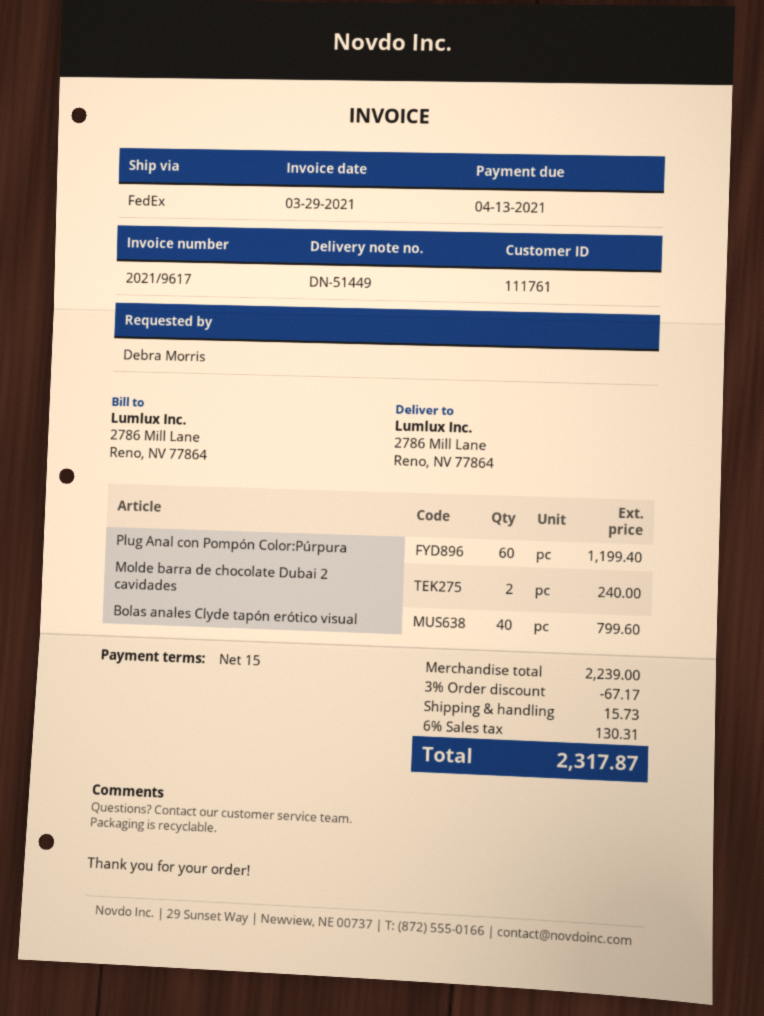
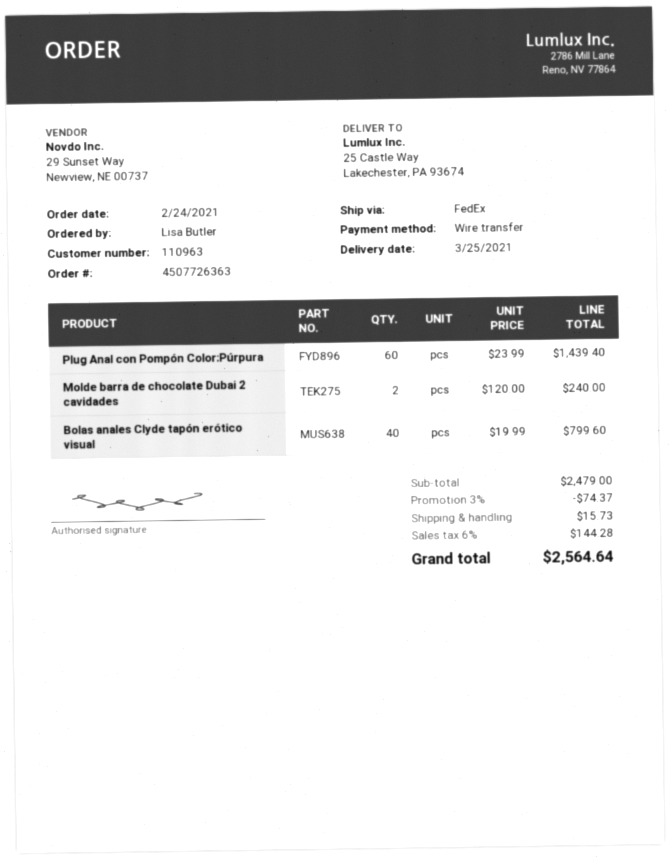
customer number: 111761 -> 110963
ordered by: Debra Morris -> Lisa Butler
ship to: 2786 Mill Lane, Reno, NV 77864 -> 25 Castle Way, Lakechester, PA 93674
Plug Anal con Pompón Color:Púrpura: 60 for 1199.40 -> 60 for 1439.40
subtotal: 2239.00 -> 2479.00
discount: 3% = 67.17 -> 3% = 74.37
tax: 6% = 130.31 -> 6% = 144.28
total: 2317.87 -> 2564.64

